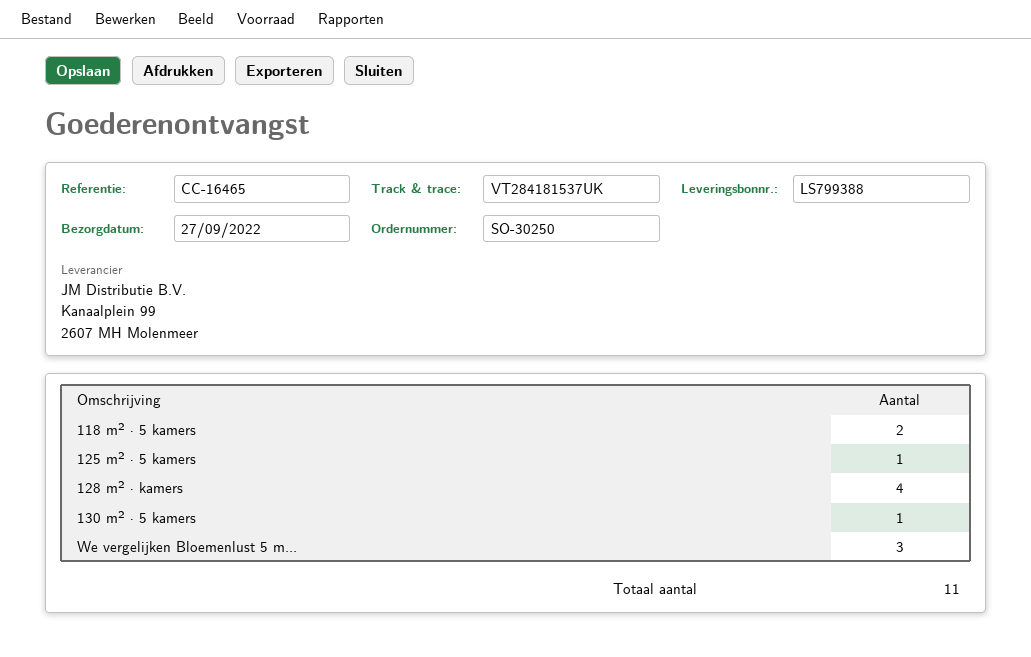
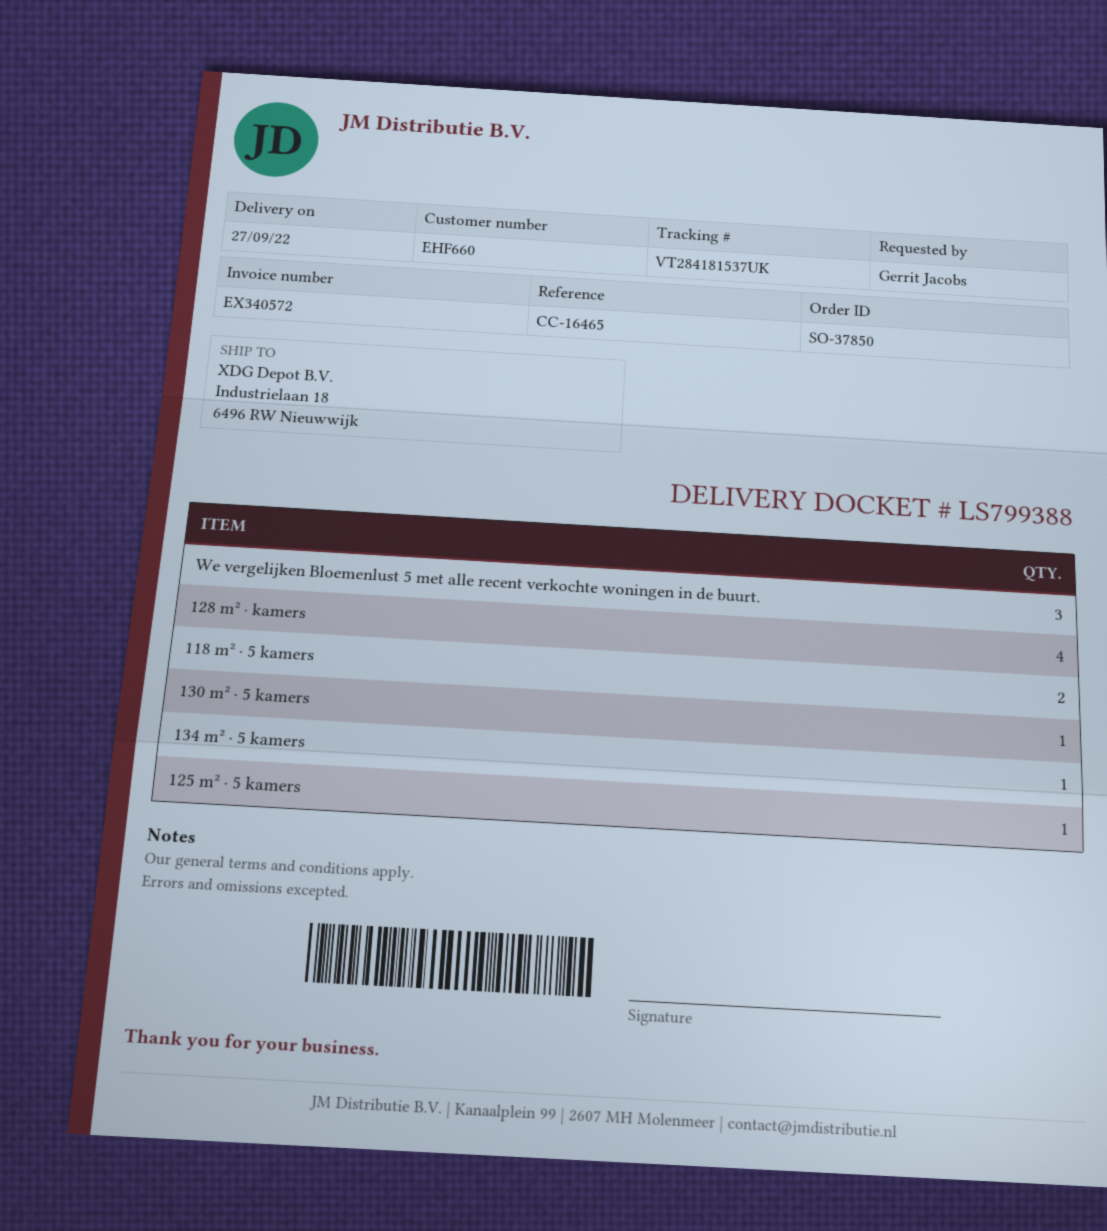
order number: SO-30250 -> SO-37850
134 m² · 5 kamers: none -> 1

